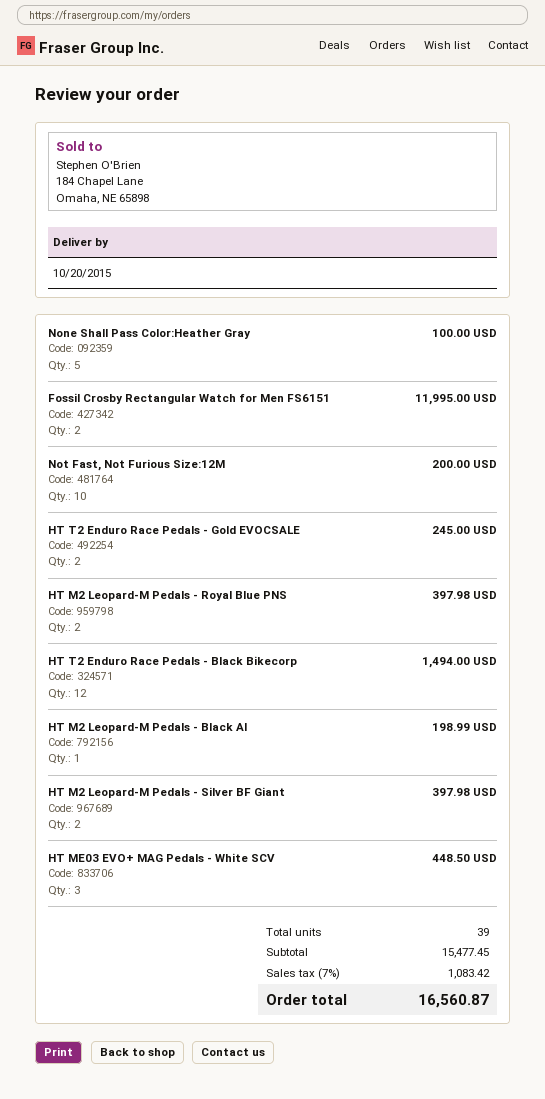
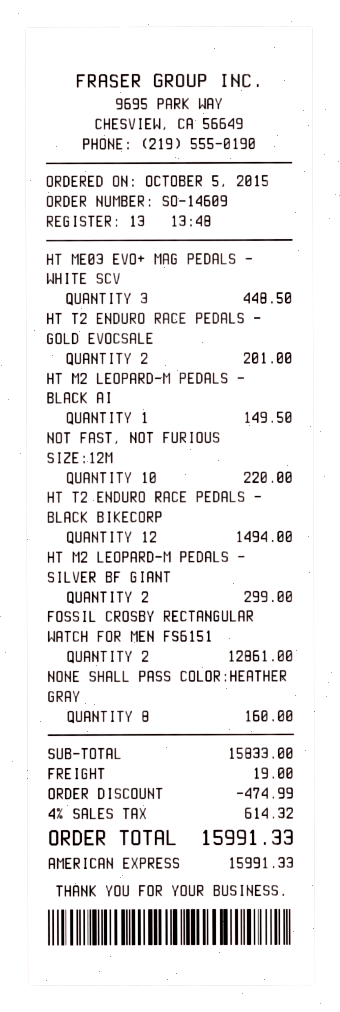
None Shall Pass Color:Heather Gray: 5 for 100.00 -> 8 for 160.00
Fossil Crosby Rectangular Watch for Men FS6151: 2 for 11995.00 -> 2 for 12861.00
Not Fast, Not Furious Size:12M: 10 for 200.00 -> 10 for 220.00
HT T2 Enduro Race Pedals - Gold EVOCSALE: 2 for 245.00 -> 2 for 201.00
HT M2 Leopard-M Pedals - Royal Blue PNS: 2 for 397.98 -> none
HT M2 Leopard-M Pedals - Black AI: 1 for 198.99 -> 1 for 149.50
HT M2 Leopard-M Pedals - Silver BF Giant: 2 for 397.98 -> 2 for 299.00
subtotal: 15477.45 -> 15833.00
discount: none -> 474.99
shipping: none -> 19.00
tax: 7% = 1083.42 -> 4% = 614.32
total: 16560.87 -> 15991.33

